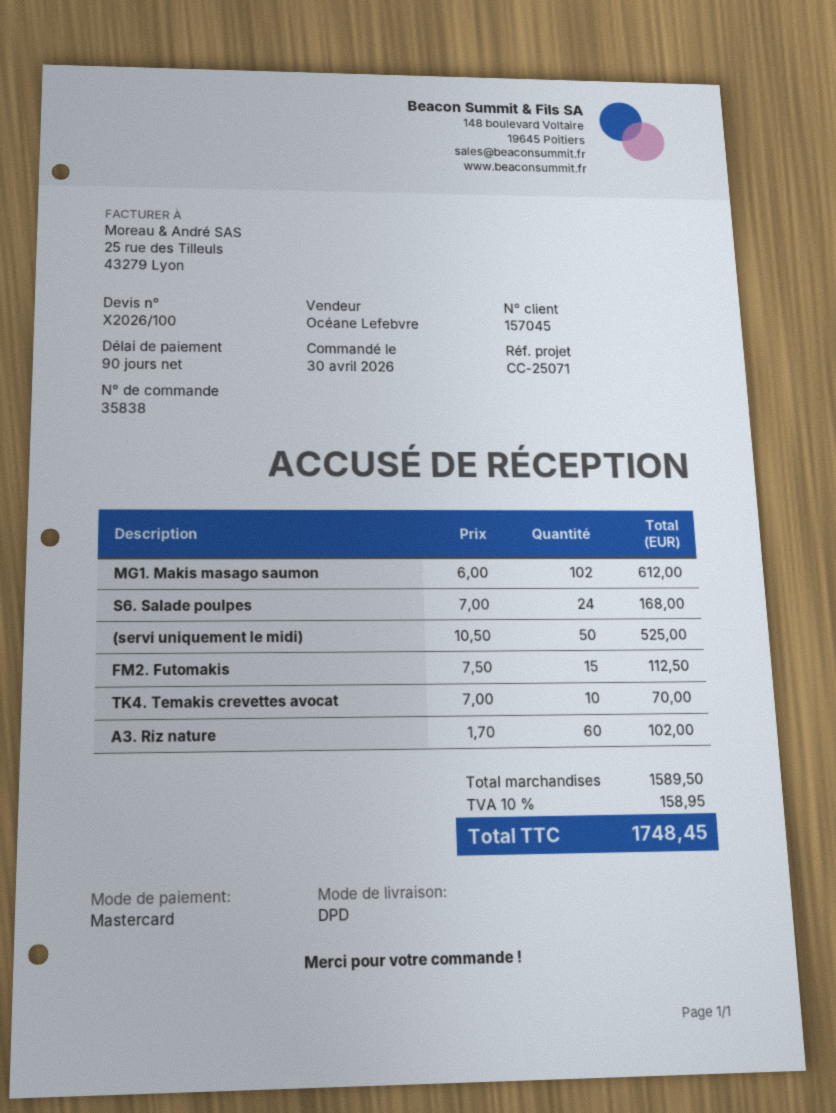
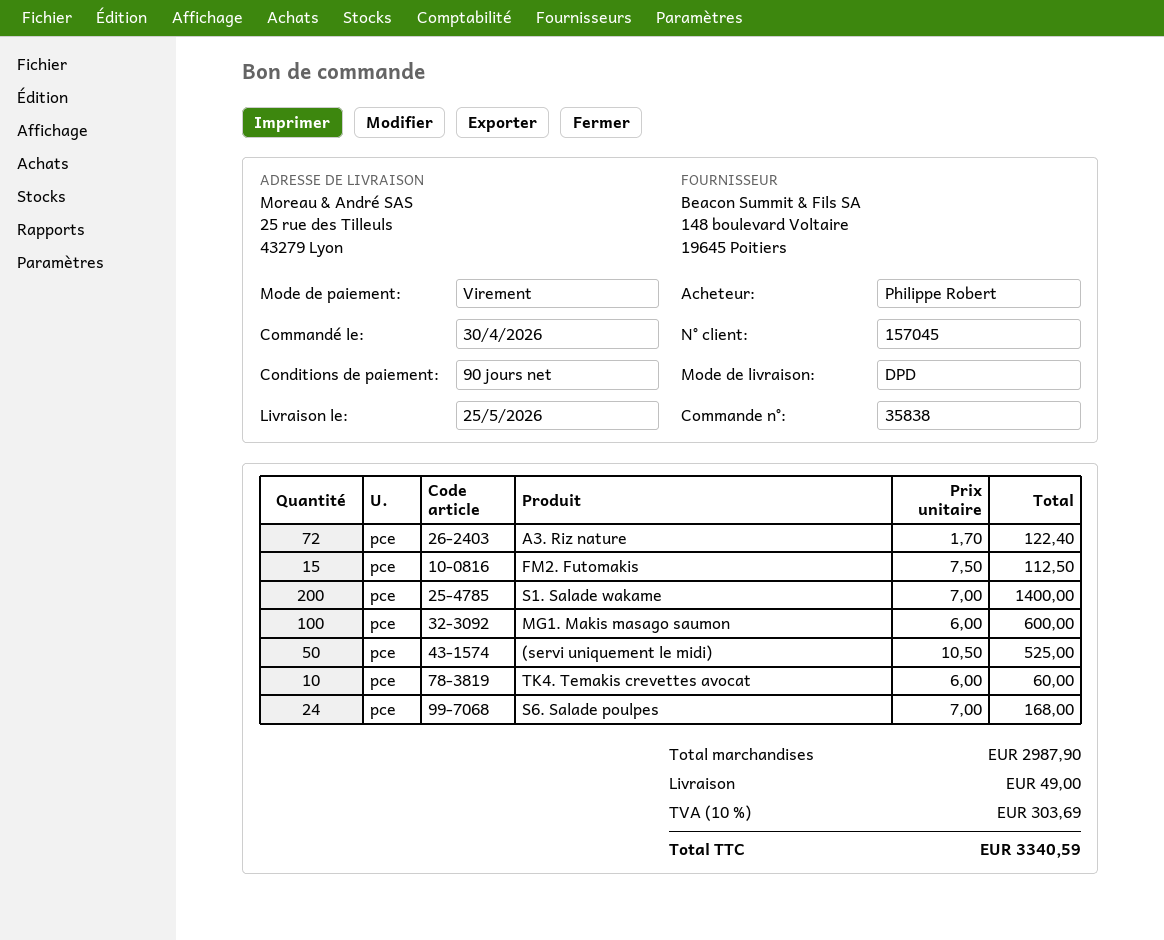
payment method: Mastercard -> bank transfer
MG1. Makis masago saumon: 102 x 6.00 = 612.00 -> 100 x 6.00 = 600.00
TK4. Temakis crevettes avocat: 10 x 7.00 = 70.00 -> 10 x 6.00 = 60.00
A3. Riz nature: 60 x 1.70 = 102.00 -> 72 x 1.70 = 122.40
S1. Salade wakame: none -> 200 x 7.00 = 1400.00
subtotal: 1589.50 -> 2987.90
shipping: none -> 49.00
tax: 10% = 158.95 -> 10% = 303.69
total: 1748.45 -> 3340.59

